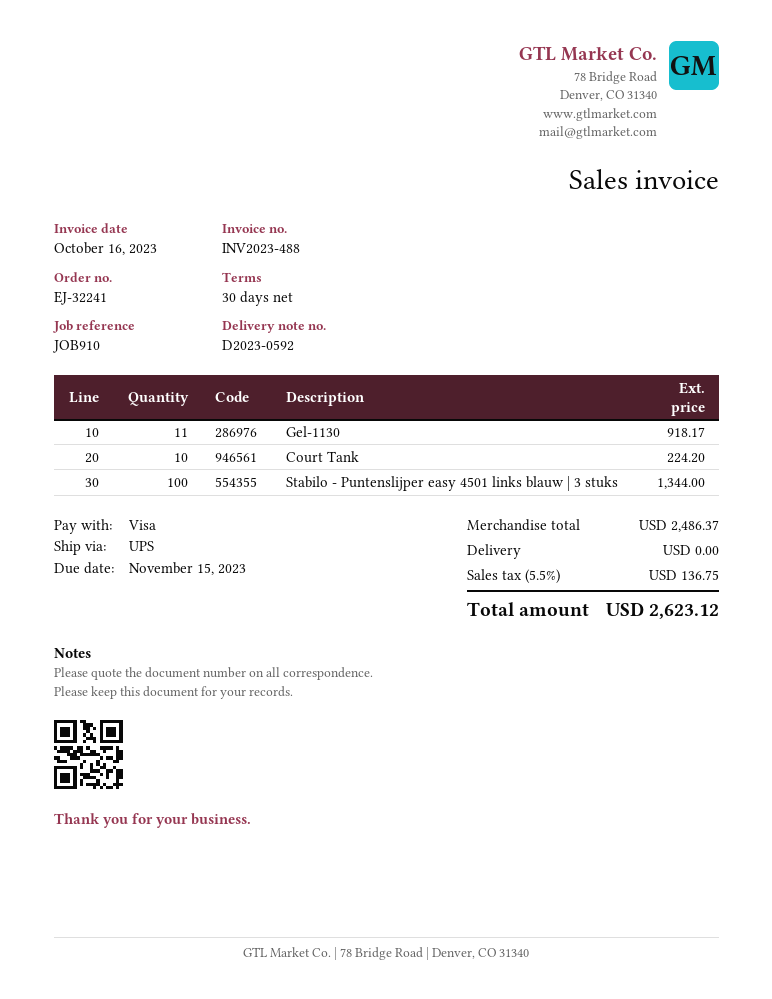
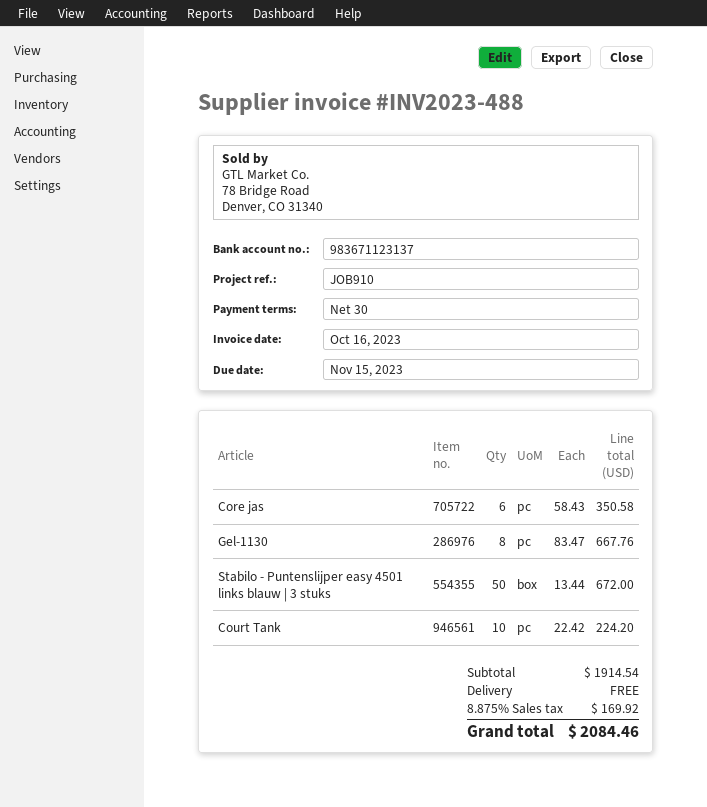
Gel-1130: 11 for 918.17 -> 8 for 667.76
Stabilo - Puntenslijper easy 4501 links blauw | 3 stuks: 100 for 1344.00 -> 50 for 672.00
Core jas: none -> 6 for 350.58
subtotal: 2486.37 -> 1914.54
tax: 5.5% = 136.75 -> 8.875% = 169.92
total: 2623.12 -> 2084.46

